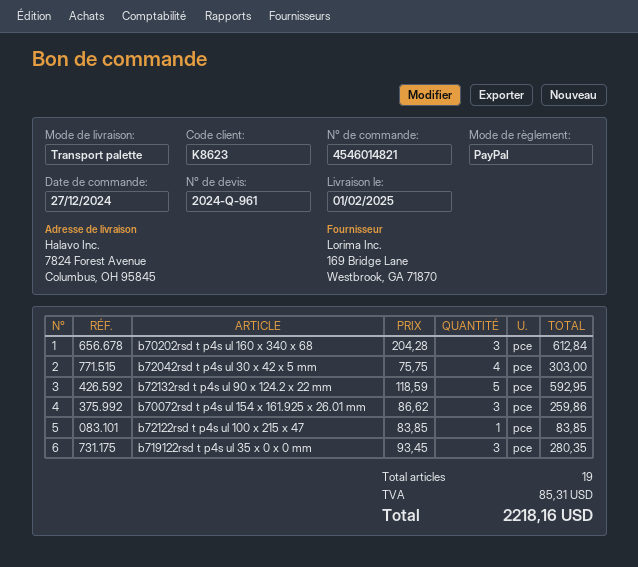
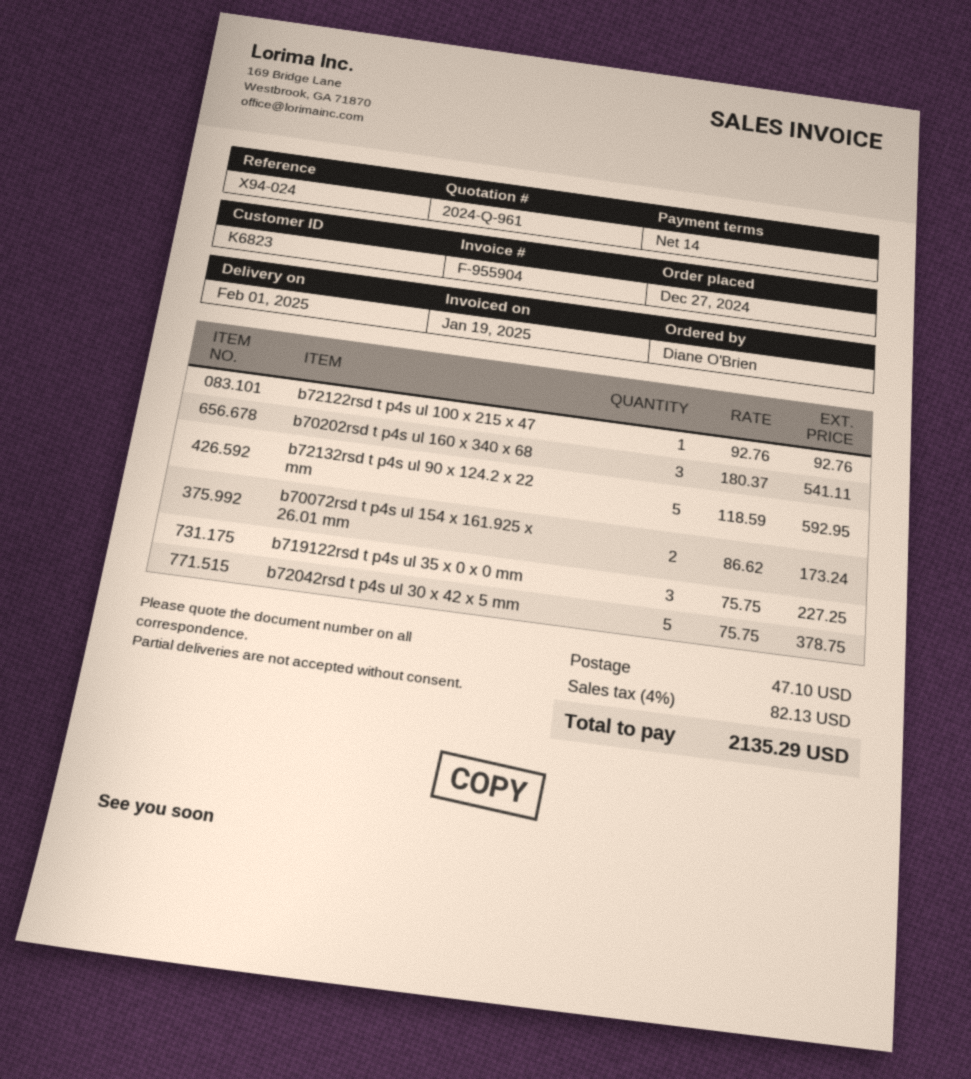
customer number: K8623 -> K6823
b70202rsd t p4s ul 160 x 340 x 68: 3 x 204.28 = 612.84 -> 3 x 180.37 = 541.11
b72042rsd t p4s ul 30 x 42 x 5 mm: 4 x 75.75 = 303.00 -> 5 x 75.75 = 378.75
b70072rsd t p4s ul 154 x 161.925 x 26.01 mm: 3 x 86.62 = 259.86 -> 2 x 86.62 = 173.24
b72122rsd t p4s ul 100 x 215 x 47: 1 x 83.85 = 83.85 -> 1 x 92.76 = 92.76
b719122rsd t p4s ul 35 x 0 x 0 mm: 3 x 93.45 = 280.35 -> 3 x 75.75 = 227.25
shipping: none -> 47.10
tax: 85.31 -> 82.13
total: 2218.16 -> 2135.29

